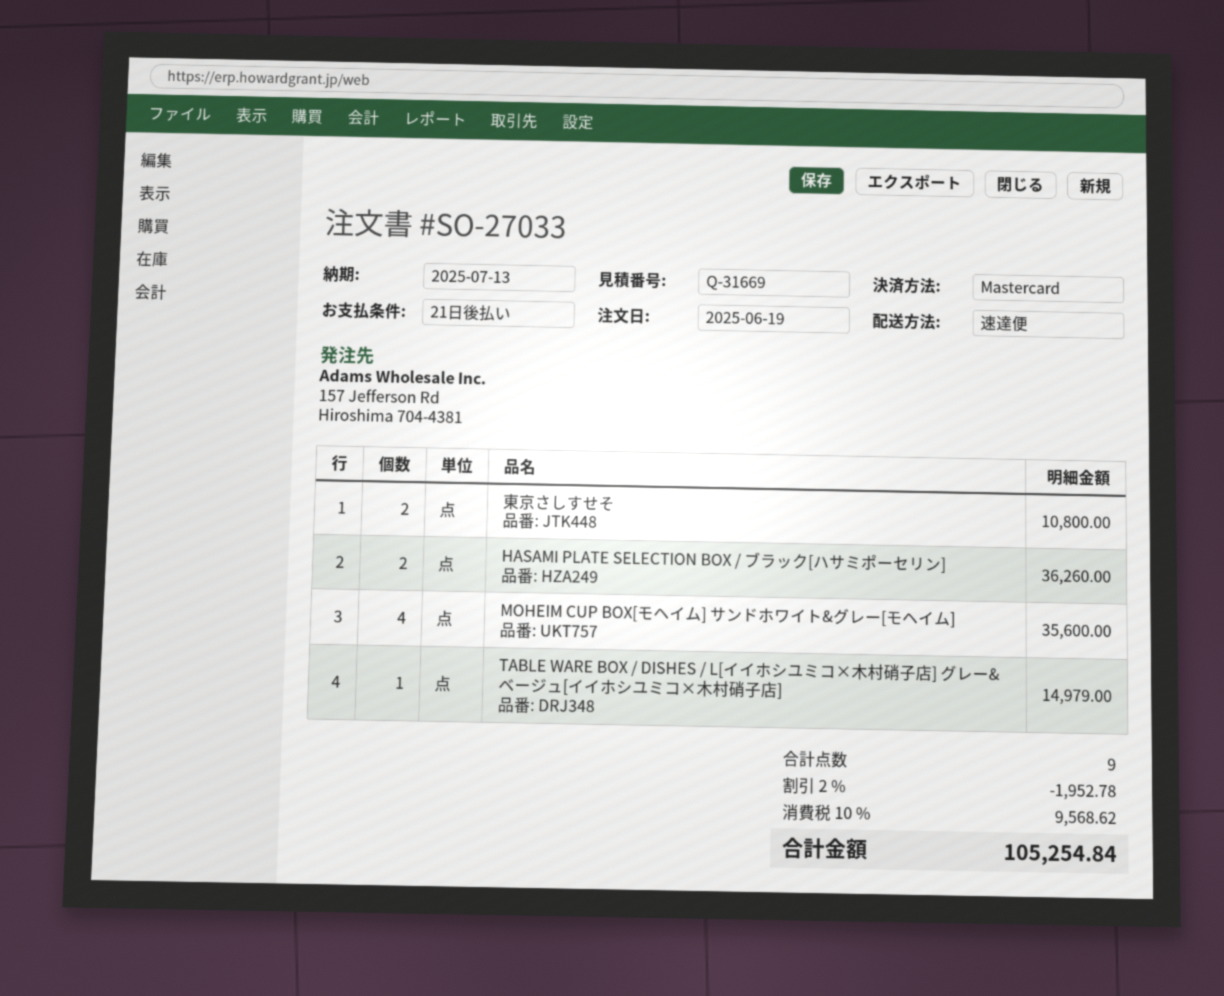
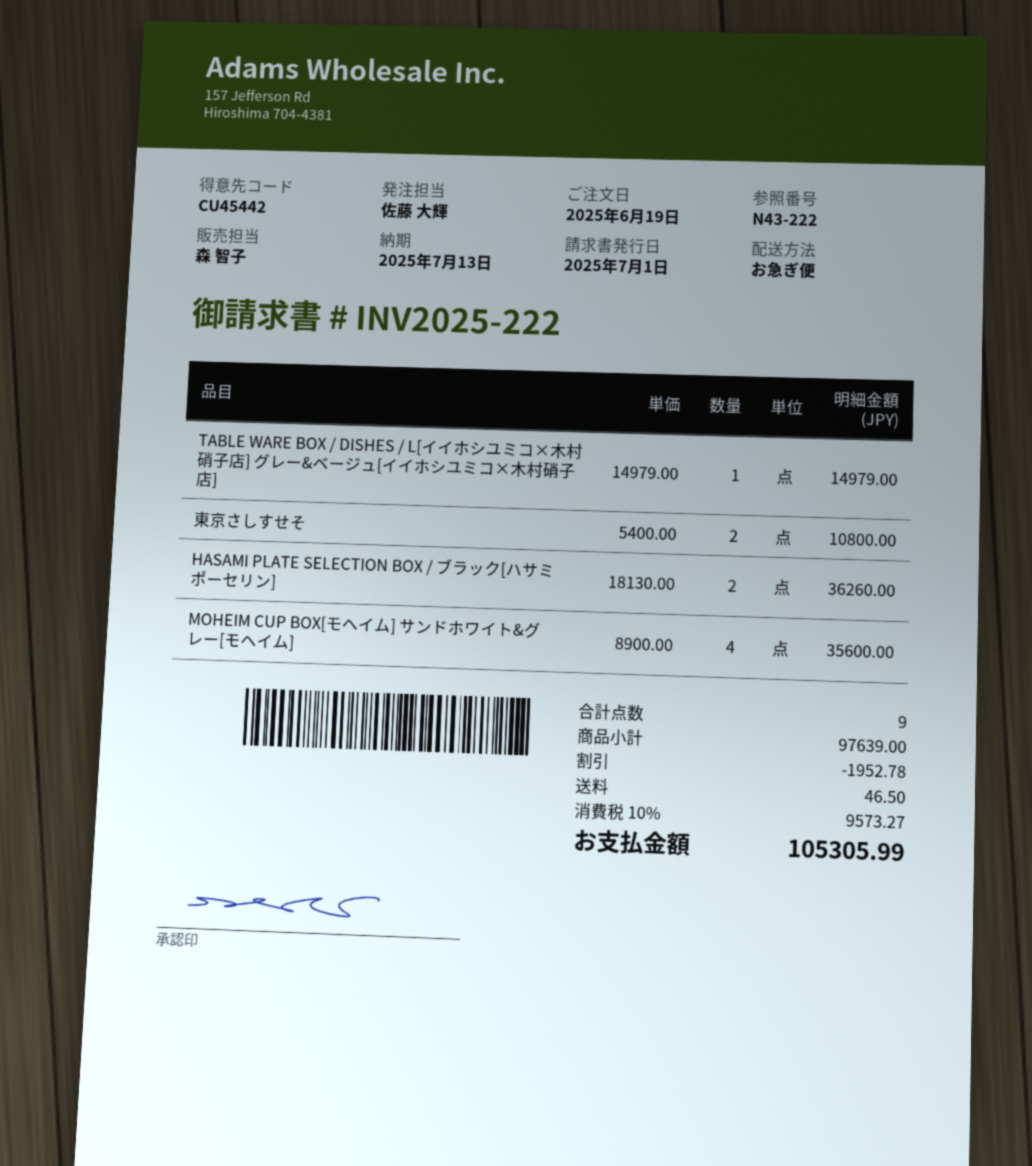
shipping: none -> 46.50
tax: 10% = 9568.62 -> 10% = 9573.27
total: 105254.84 -> 105305.99

